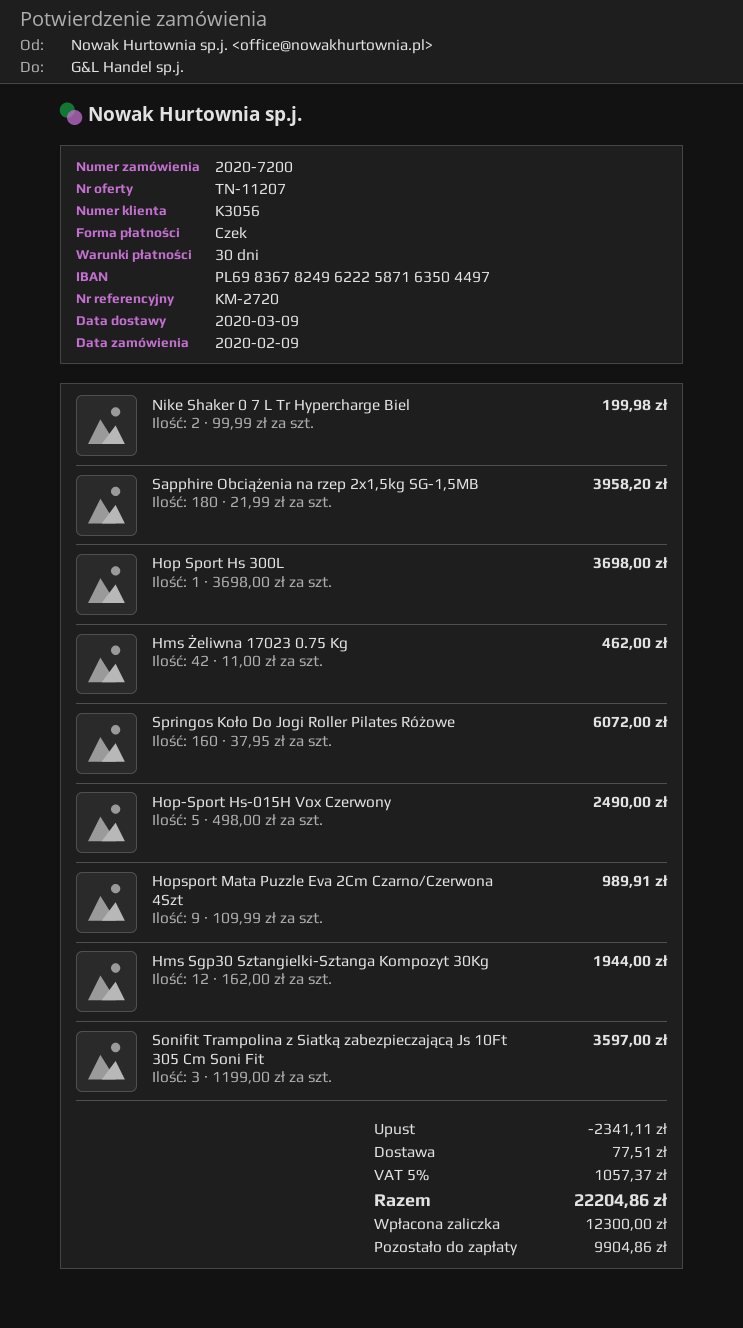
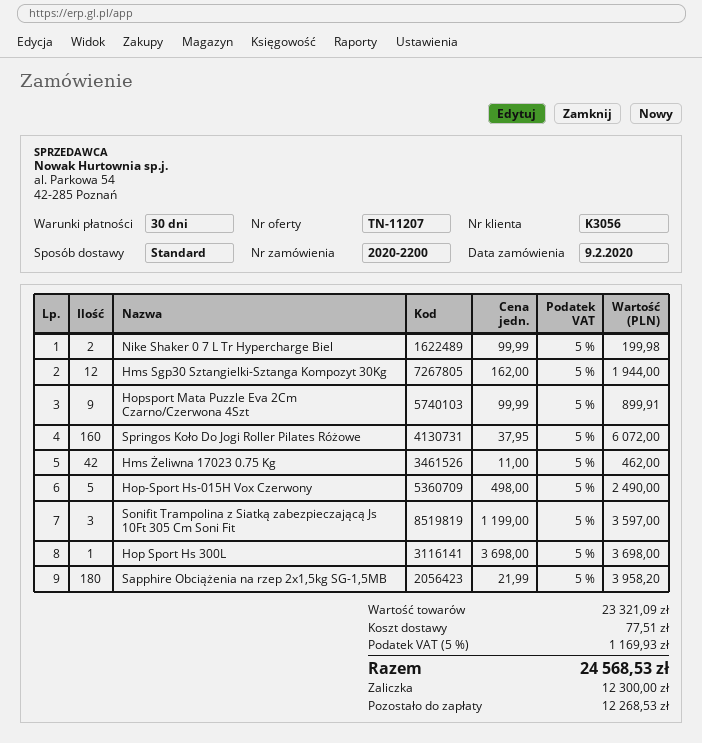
order number: 2020-7200 -> 2020-2200
Hopsport Mata Puzzle Eva 2Cm Czarno/Czerwona 4Szt: 9 x 109.99 = 989.91 -> 9 x 99.99 = 899.91
discount: 2341.11 -> none
tax: 5% = 1057.37 -> 5% = 1169.93
total: 22204.86 -> 24568.53
balance: 9904.86 -> 12268.53

